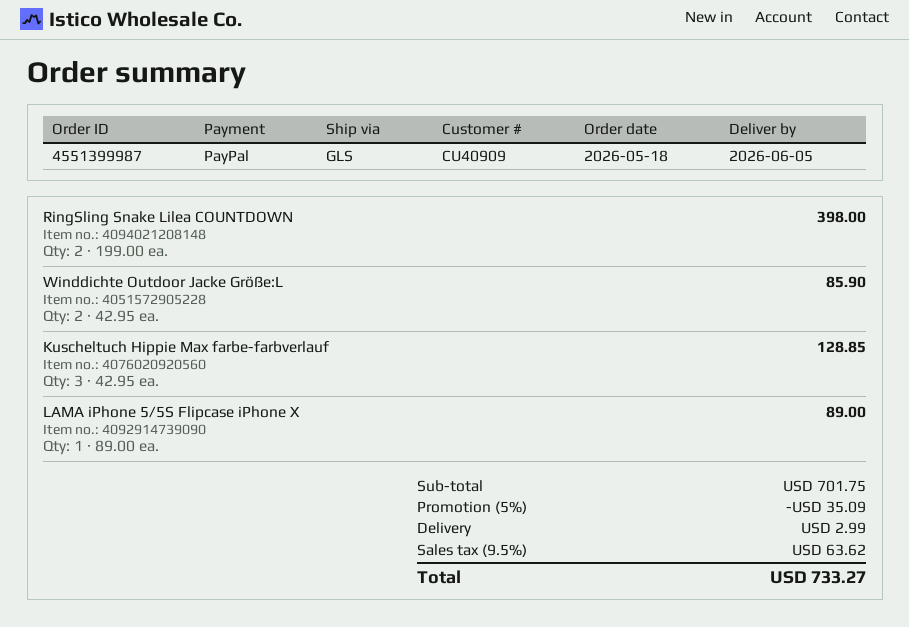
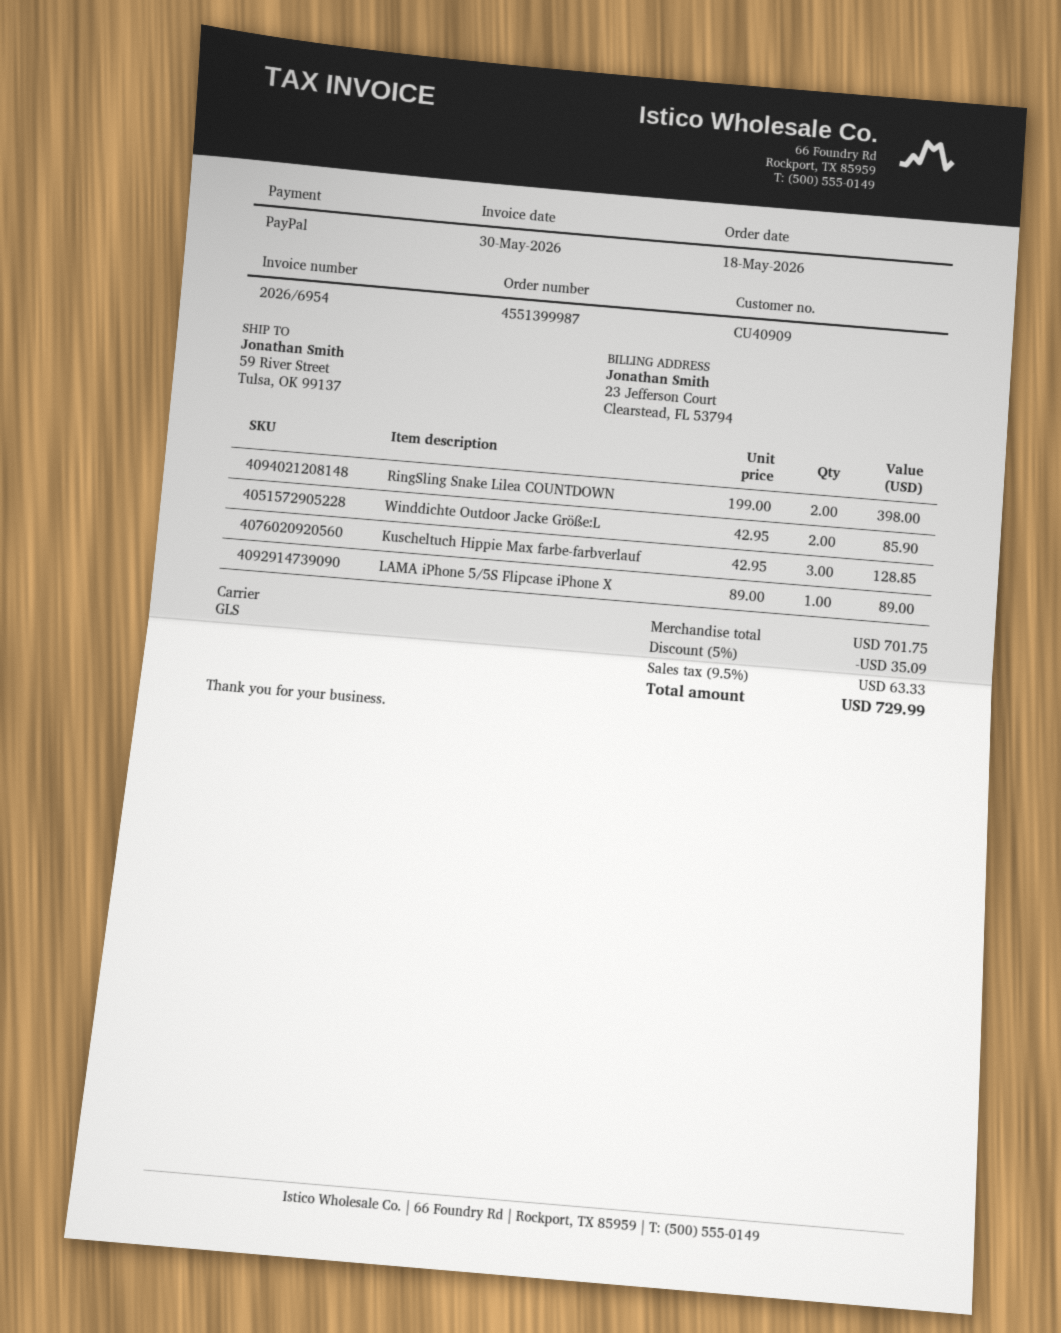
shipping: 2.99 -> none
tax: 9.5% = 63.62 -> 9.5% = 63.33
total: 733.27 -> 729.99

